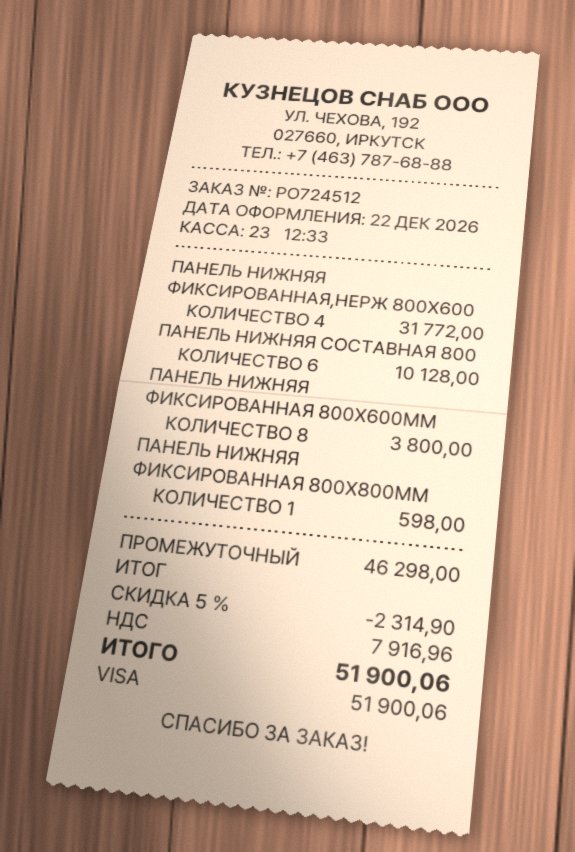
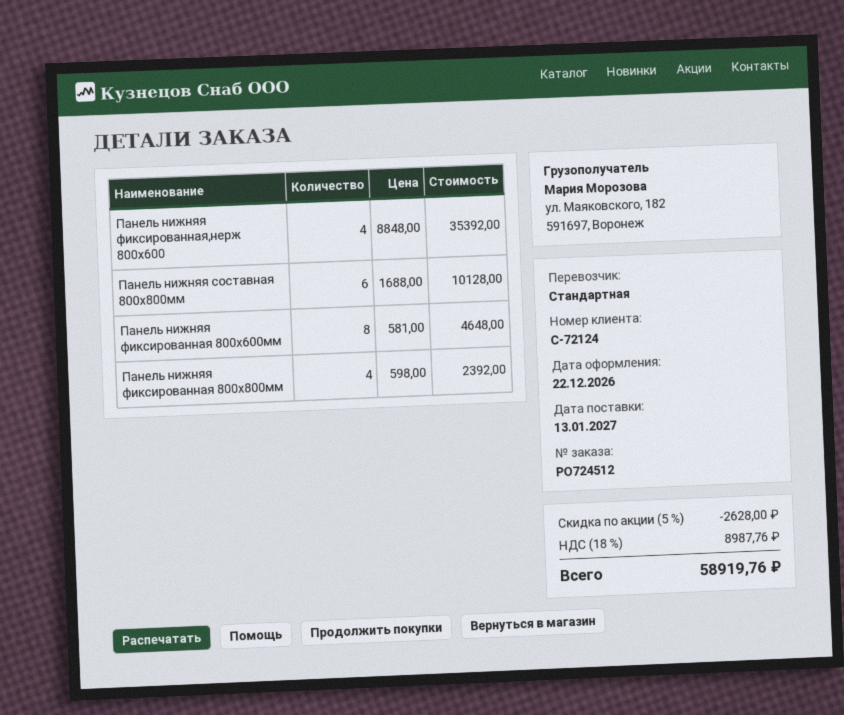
ПАНЕЛЬ НИЖНЯЯ ФИКСИРОВАННАЯ,НЕРЖ 800Х600: 4 for 31772.00 -> 4 for 35392.00
ПАНЕЛЬ НИЖНЯЯ ФИКСИРОВАННАЯ 800X600ММ: 8 for 3800.00 -> 8 for 4648.00
ПАНЕЛЬ НИЖНЯЯ ФИКСИРОВАННАЯ 800X800ММ: 1 for 598.00 -> 4 for 2392.00
discount: 5% = 2314.90 -> 5% = 2628.00
tax: 7916.96 -> 8987.76
total: 51900.06 -> 58919.76

